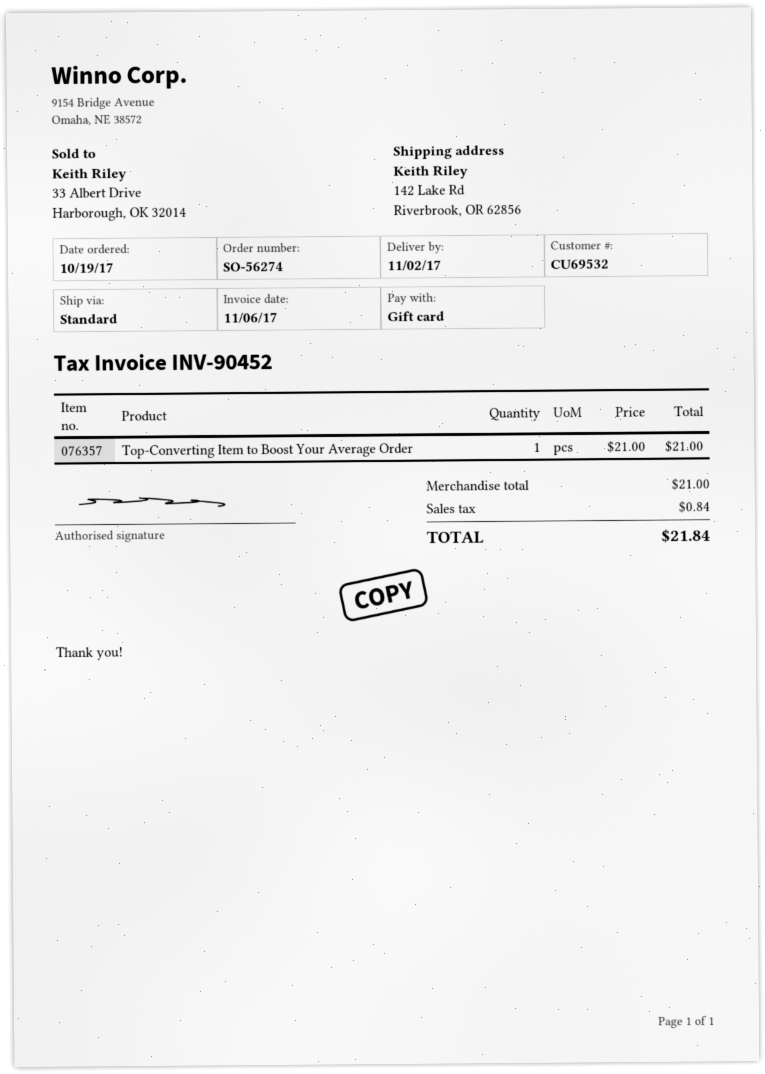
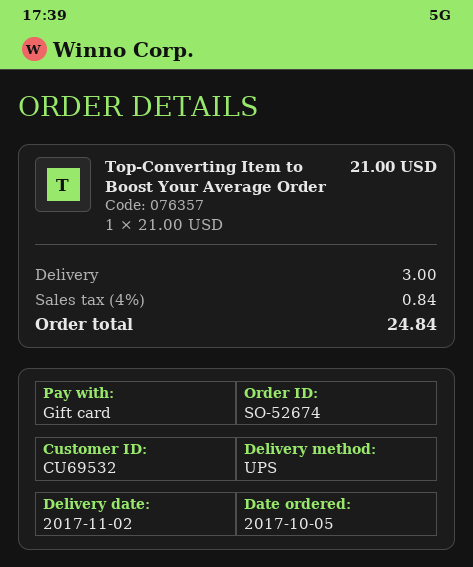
order number: SO-56274 -> SO-52674
order date: 2017-10-19 -> 2017-10-05
shipping method: standard -> UPS
shipping: none -> 3.00
total: 21.84 -> 24.84

